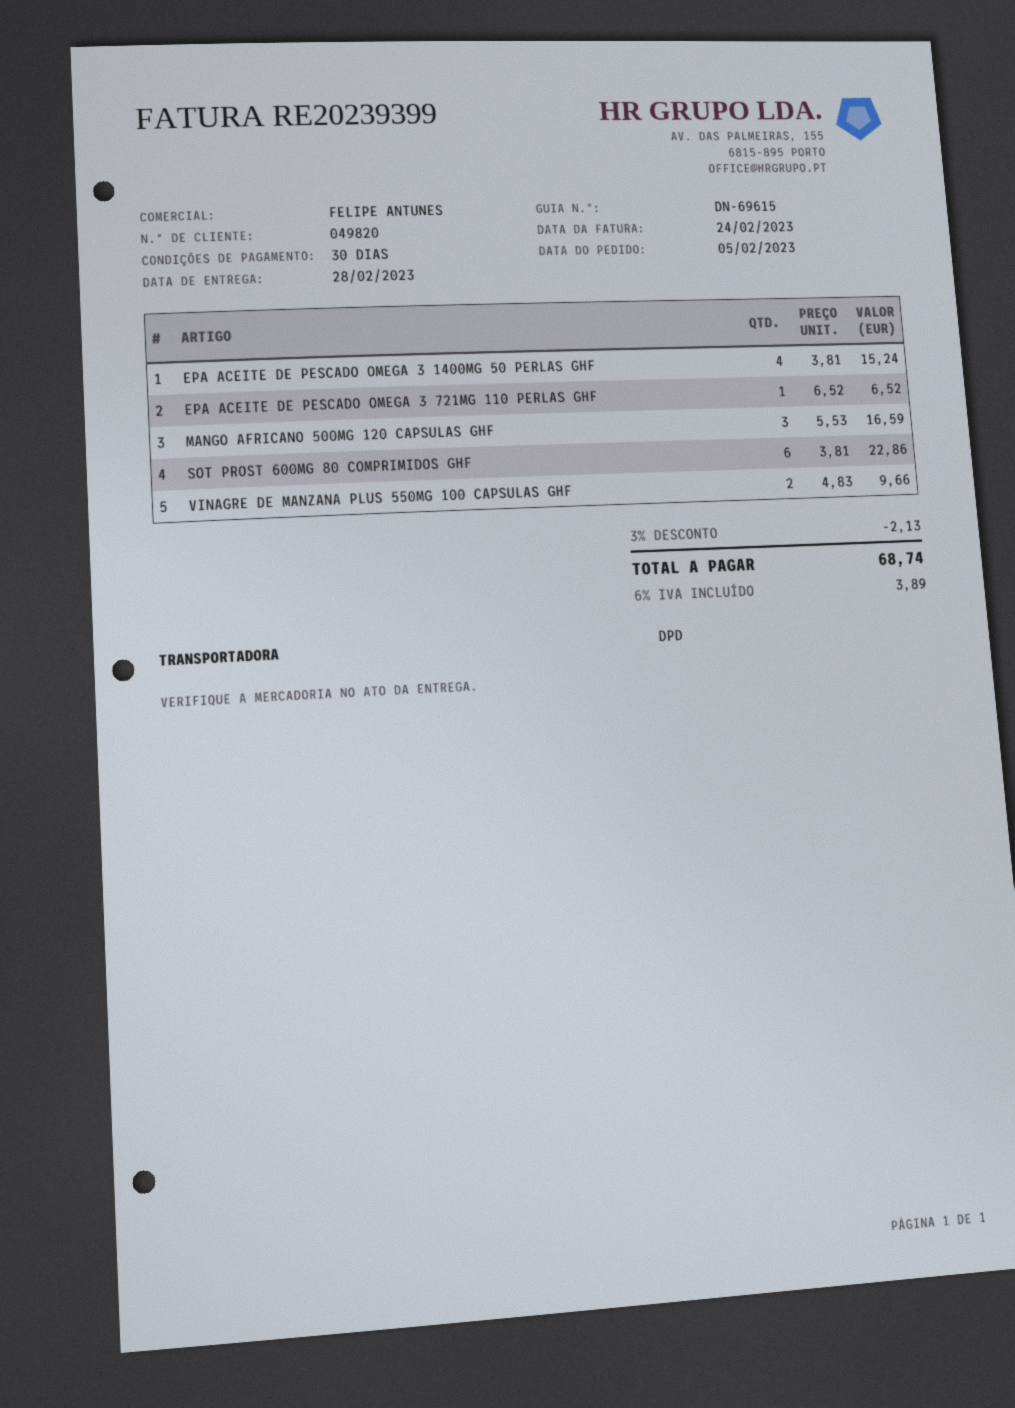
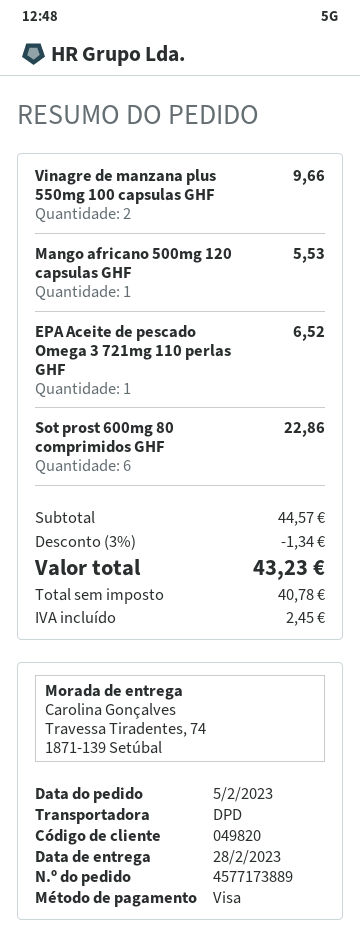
EPA ACEITE DE PESCADO OMEGA 3 1400MG 50 PERLAS GHF: 4 for 15.24 -> none
MANGO AFRICANO 500MG 120 CAPSULAS GHF: 3 for 16.59 -> 1 for 5.53
discount: 3% = 2.13 -> 3% = 1.34
tax: 3.89 -> 2.45
total: 68.74 -> 43.23

